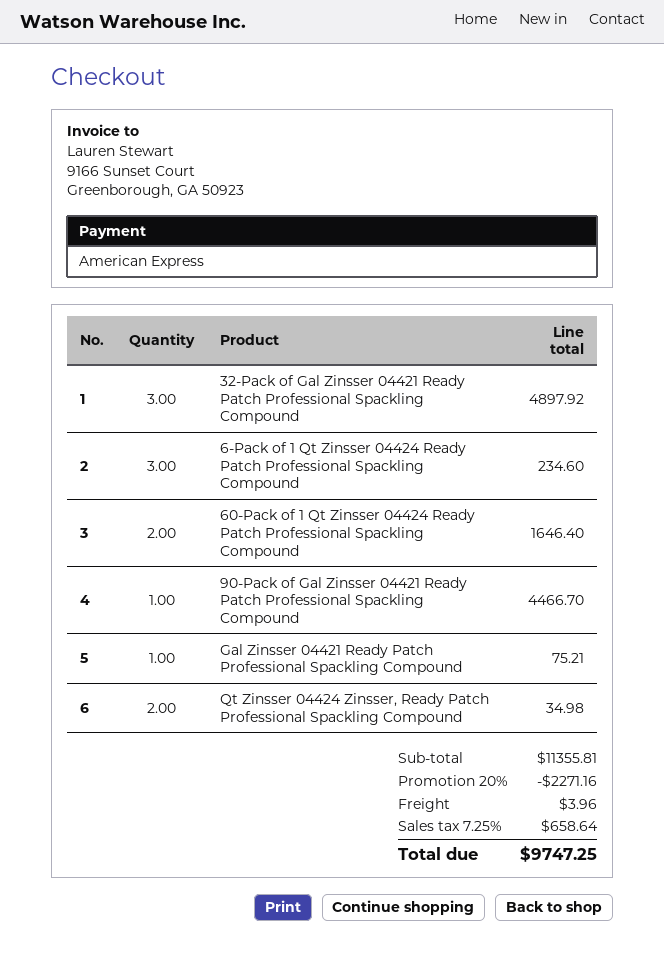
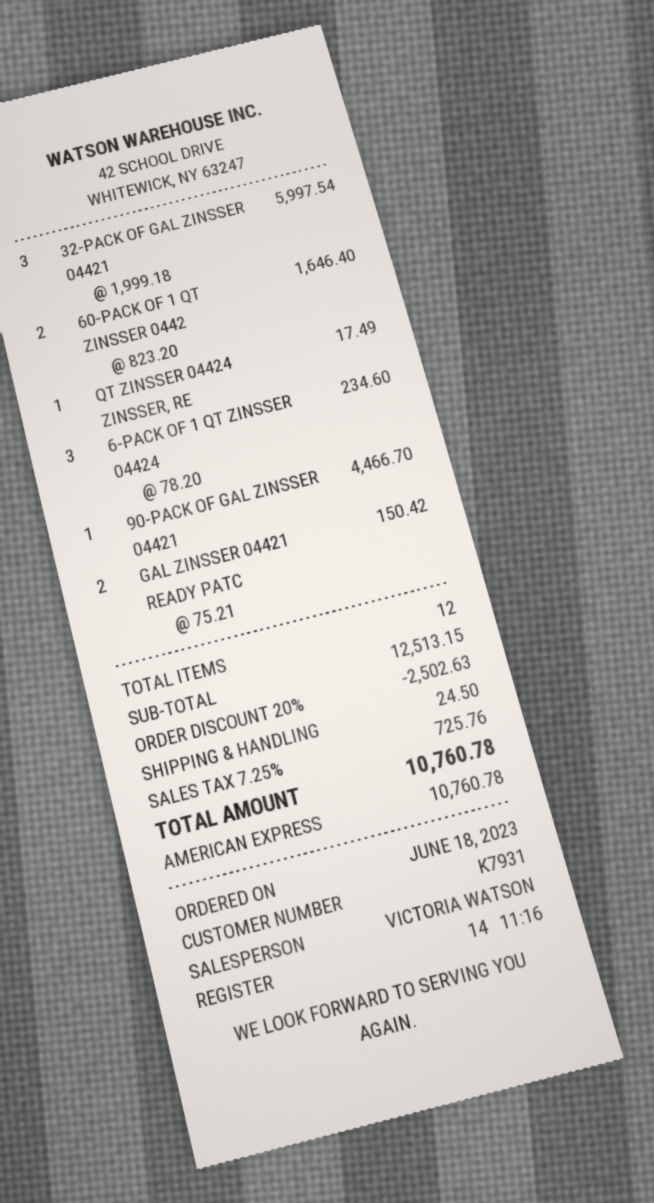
32‐Pack of Gal Zinsser 04421 Ready Patch Professional Spackling Compound: 3 for 4897.92 -> 3 for 5997.54
Gal Zinsser 04421 Ready Patch Professional Spackling Compound: 1 for 75.21 -> 2 for 150.42
Qt Zinsser 04424 Zinsser, Ready Patch Professional Spackling Compound: 2 for 34.98 -> 1 for 17.49
subtotal: 11355.81 -> 12513.15
discount: 20% = 2271.16 -> 20% = 2502.63
shipping: 3.96 -> 24.50
tax: 7.25% = 658.64 -> 7.25% = 725.76
total: 9747.25 -> 10760.78

